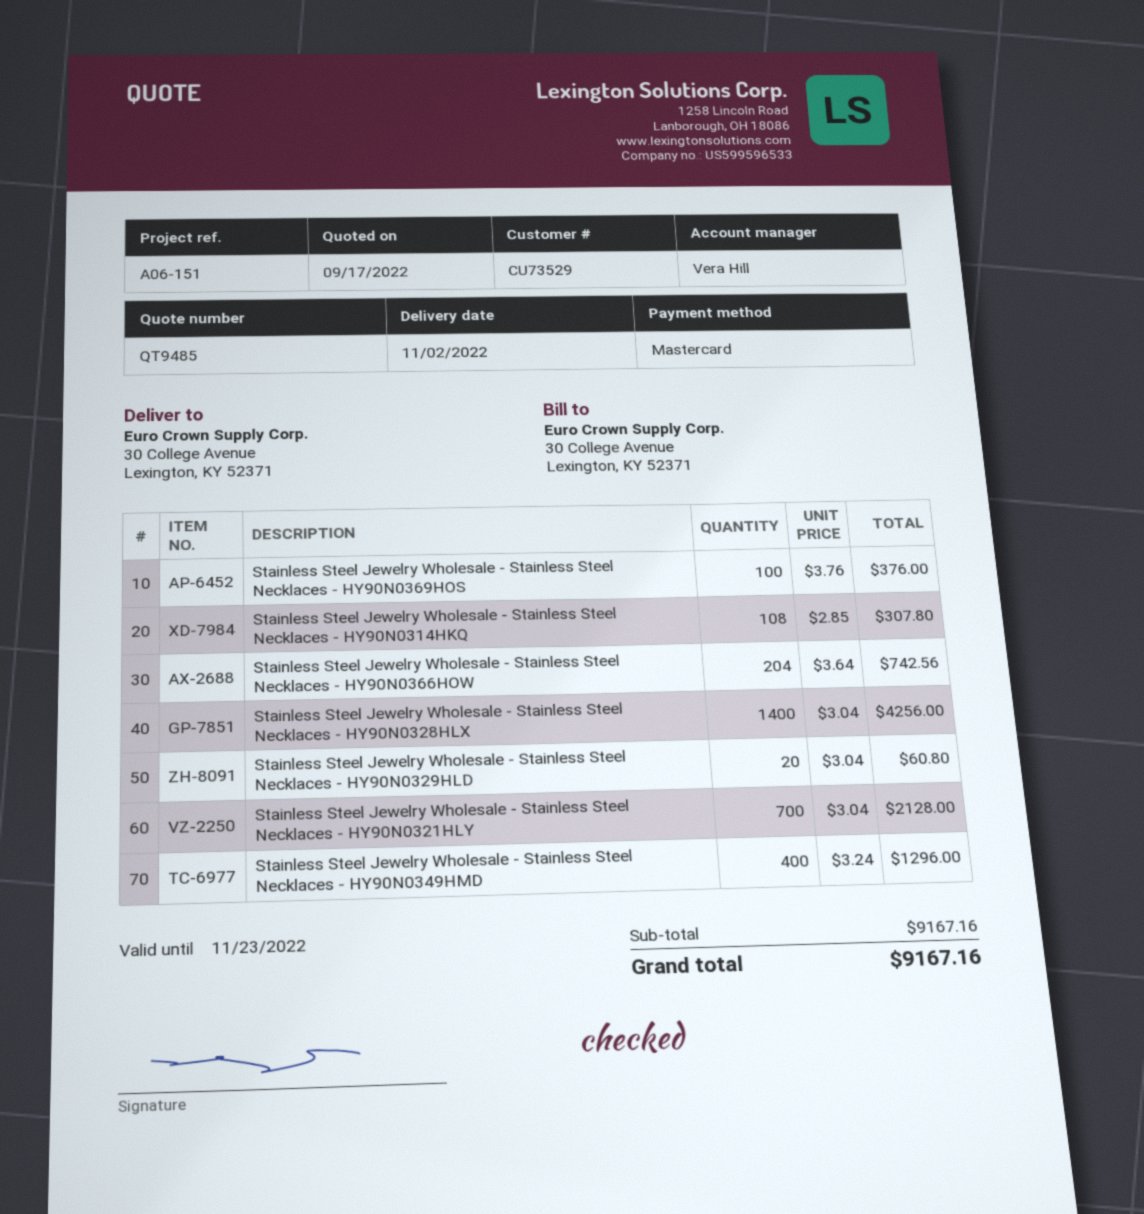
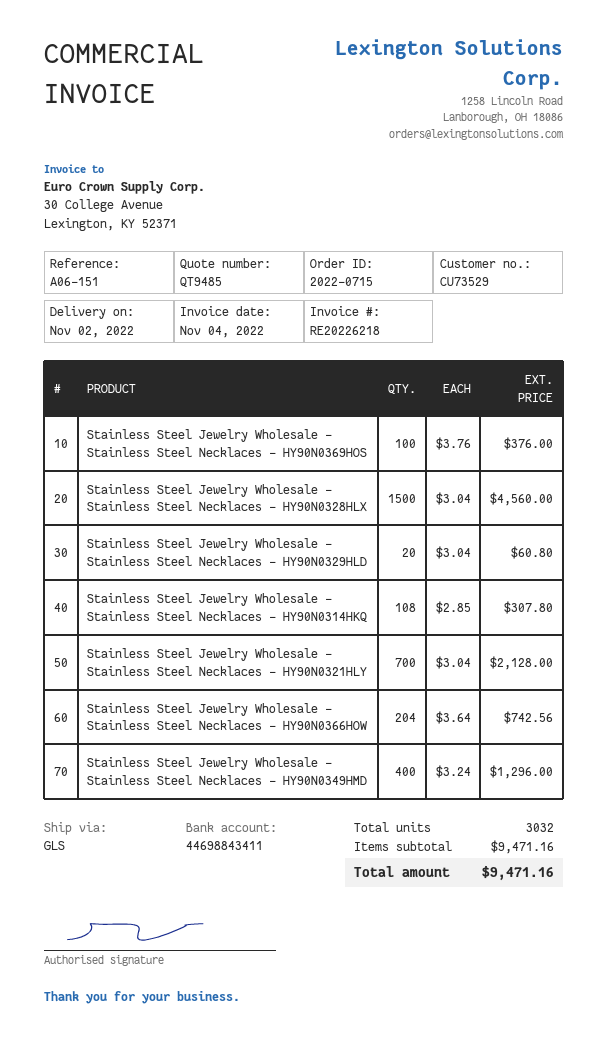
Stainless Steel Jewelry Wholesale - Stainless Steel Necklaces - HY90N0328HLX: 1400 x 3.04 = 4256.00 -> 1500 x 3.04 = 4560.00
subtotal: 9167.16 -> 9471.16
total: 9167.16 -> 9471.16

